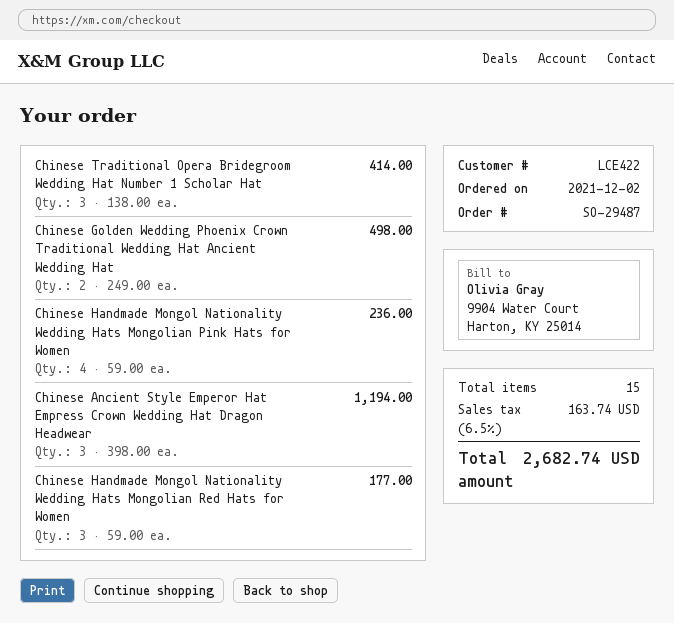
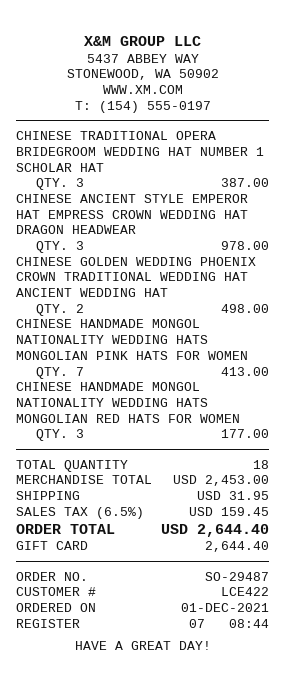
order date: 2021-12-02 -> 2021-12-01
Chinese Traditional Opera Bridegroom Wedding Hat Number 1 Scholar Hat: 3 for 414.00 -> 3 for 387.00
Chinese Handmade Mongol Nationality Wedding Hats Mongolian Pink Hats for Women: 4 for 236.00 -> 7 for 413.00
Chinese Ancient Style Emperor Hat Empress Crown Wedding Hat Dragon Headwear: 3 for 1194.00 -> 3 for 978.00
total quantity: 15 -> 18
shipping: none -> 31.95
tax: 6.5% = 163.74 -> 6.5% = 159.45
total: 2682.74 -> 2644.40

